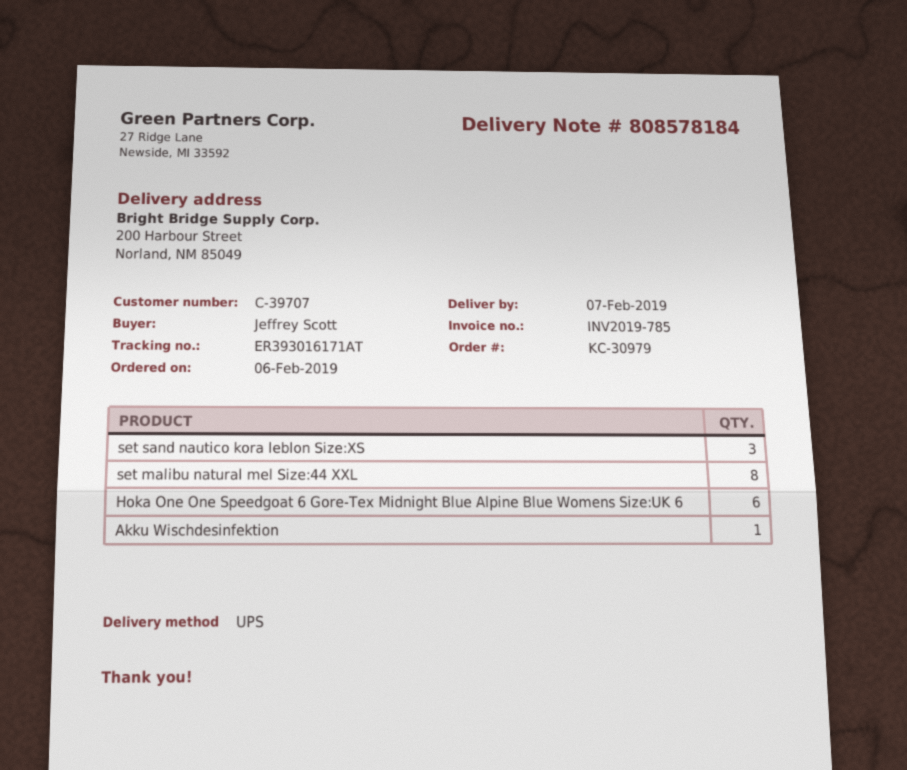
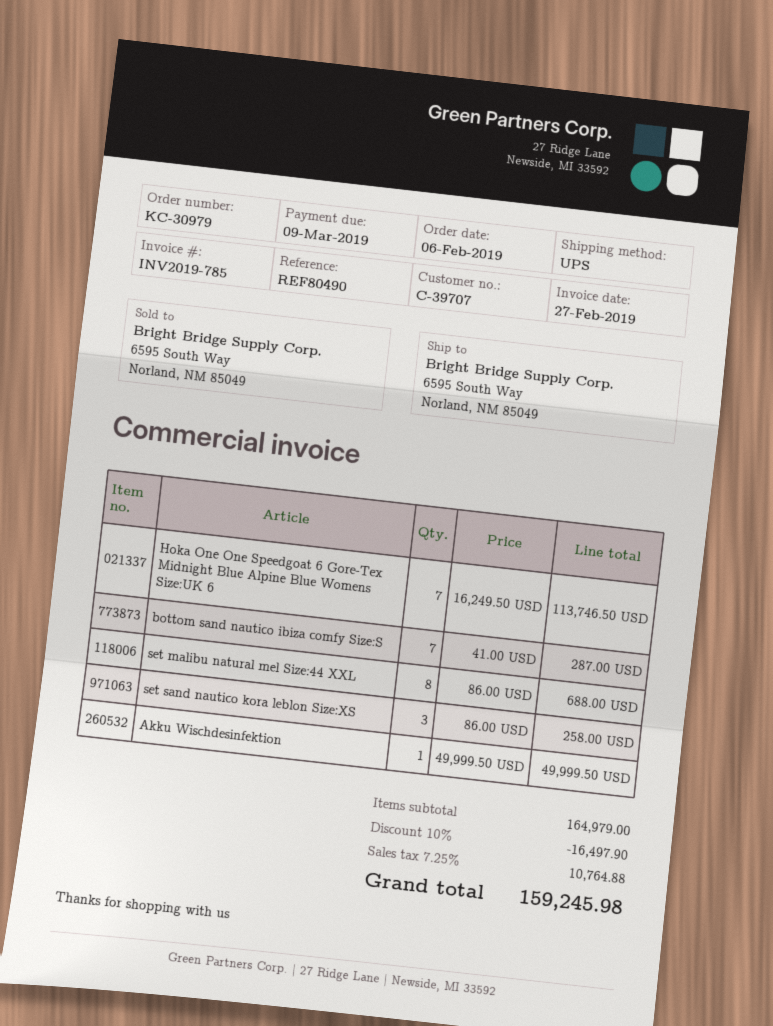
ship to: 200 Harbour Street, Norland, NM 85049 -> 6595 South Way, Norland, NM 85049
Hoka One One Speedgoat 6 Gore-Tex Midnight Blue Alpine Blue Womens Size:UK 6: 6 -> 7
bottom sand nautico ibiza comfy Size:S: none -> 7

